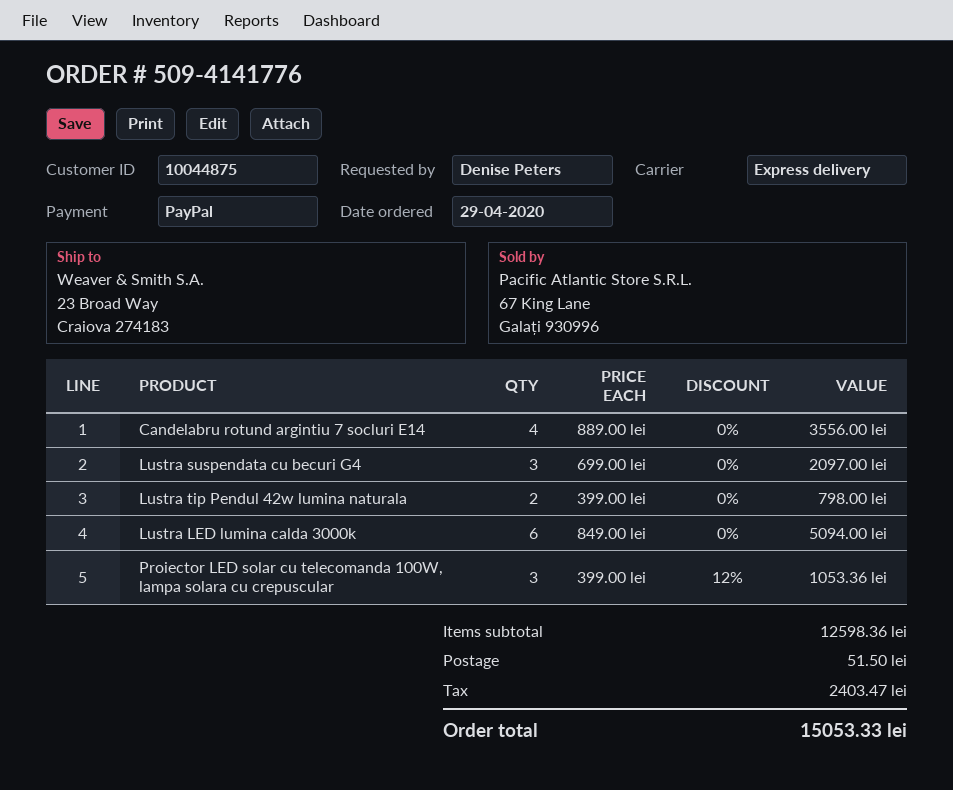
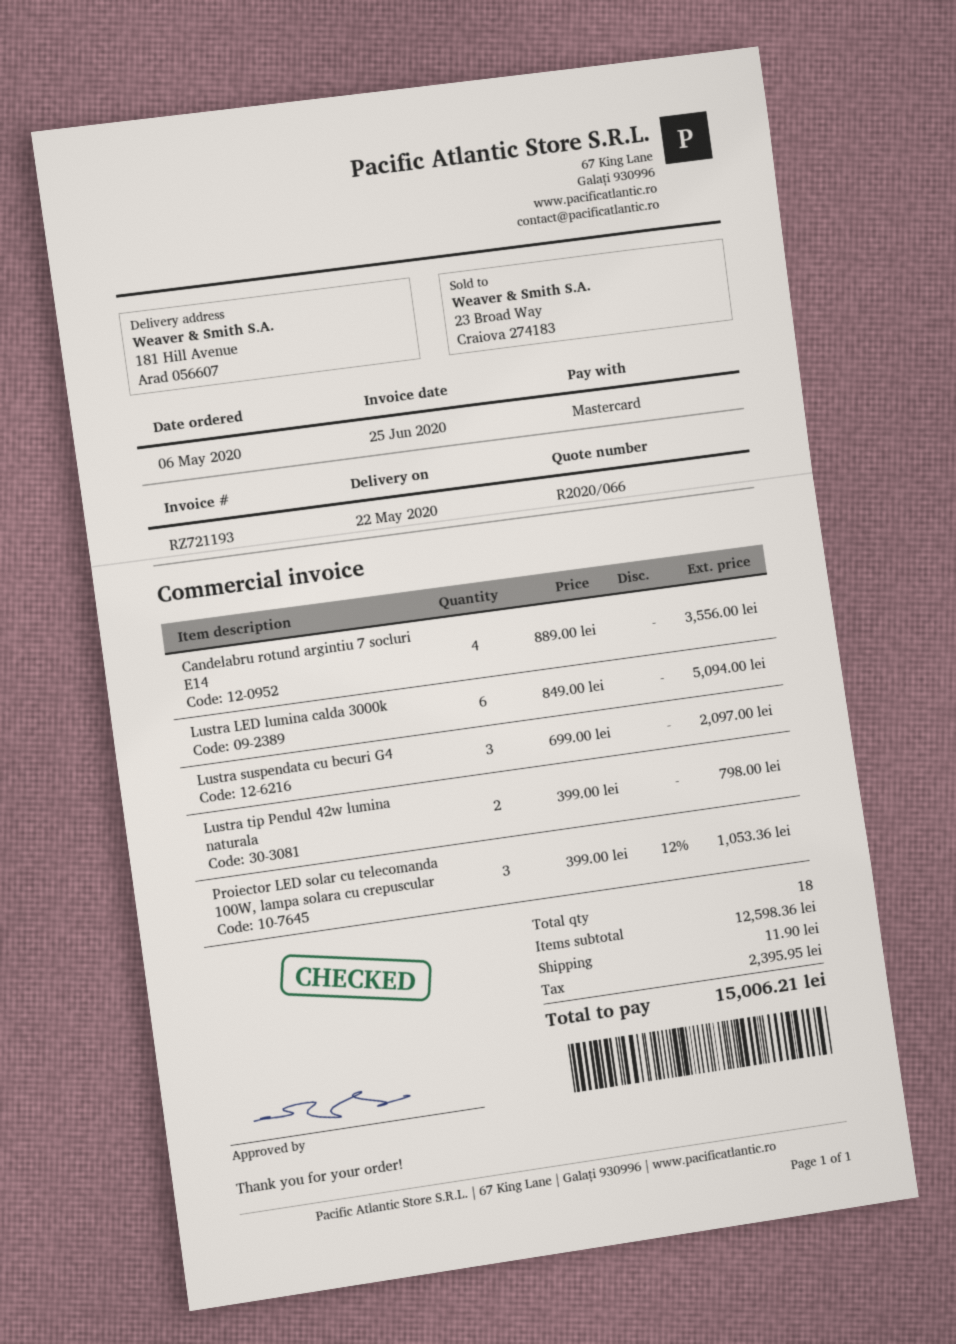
order date: 2020-04-29 -> 2020-05-06
payment method: PayPal -> Mastercard
ship to: 23 Broad Way, Craiova 274183 -> 181 Hill Avenue, Arad 056607
shipping: 51.50 -> 11.90
tax: 2403.47 -> 2395.95
total: 15053.33 -> 15006.21

